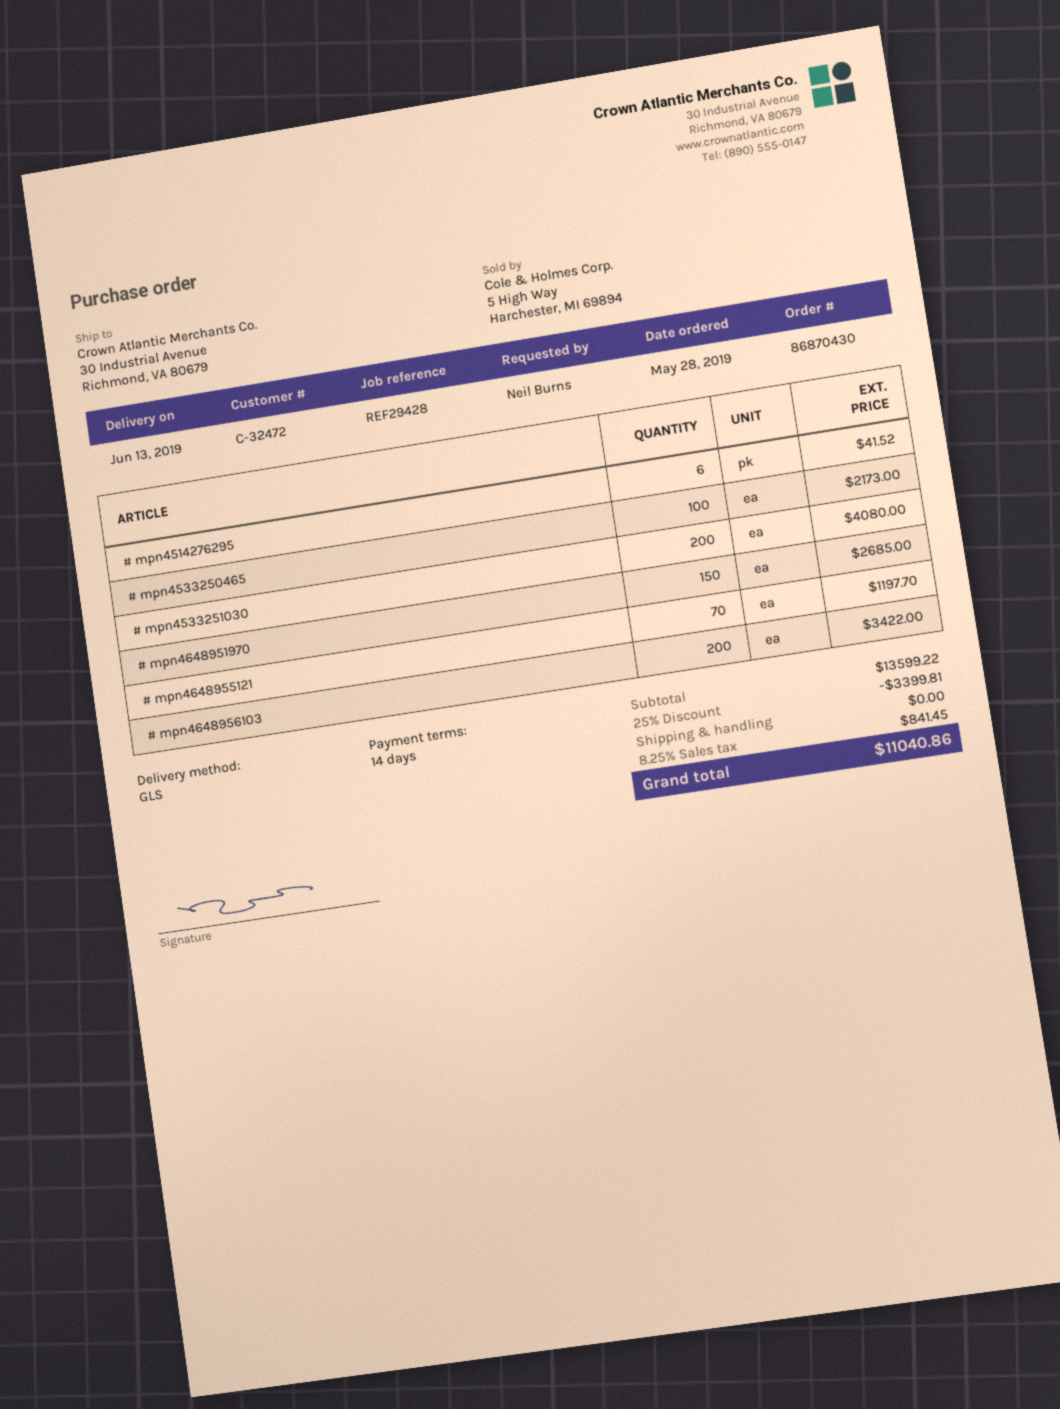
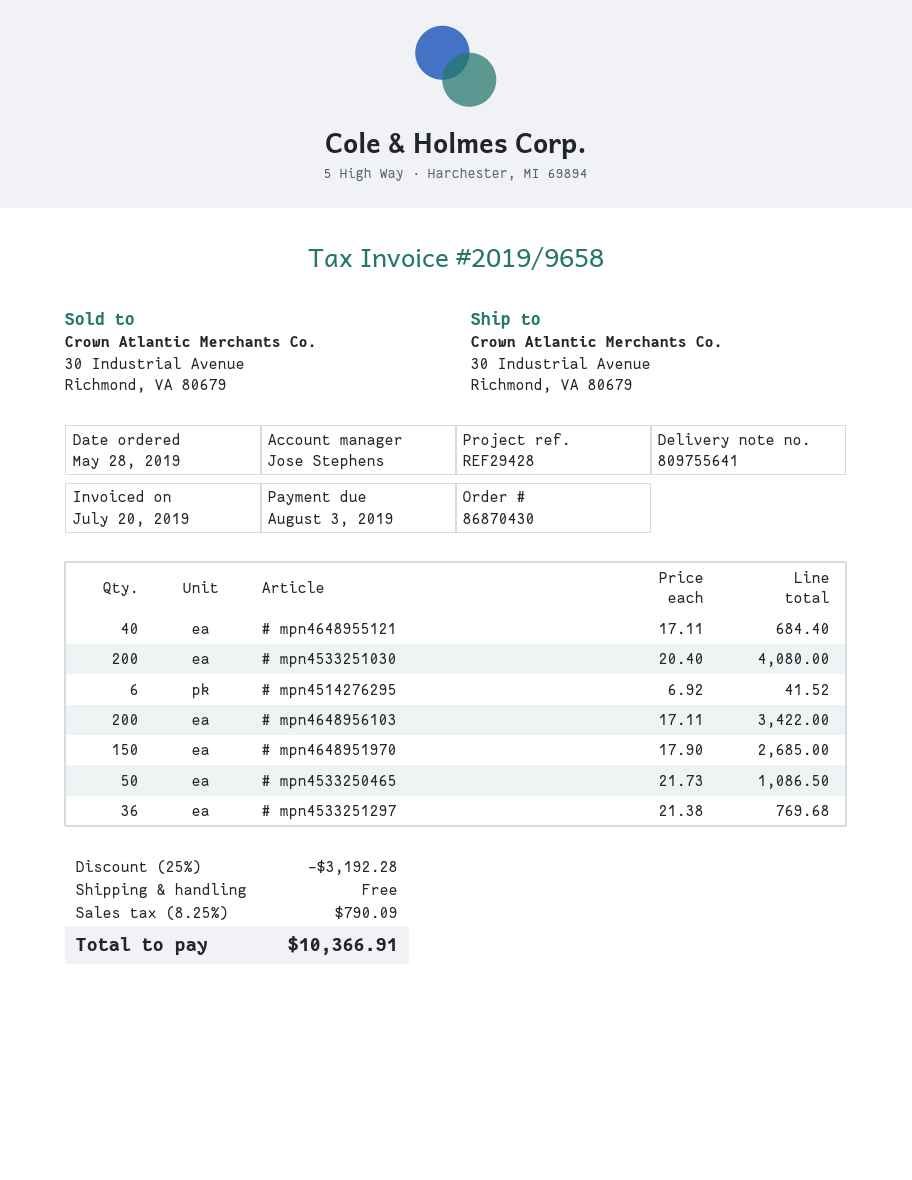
# mpn4533250465: 100 for 2173.00 -> 50 for 1086.50
# mpn4648955121: 70 for 1197.70 -> 40 for 684.40
# mpn4533251297: none -> 36 for 769.68
discount: 25% = 3399.81 -> 25% = 3192.28
tax: 8.25% = 841.45 -> 8.25% = 790.09
total: 11040.86 -> 10366.91

